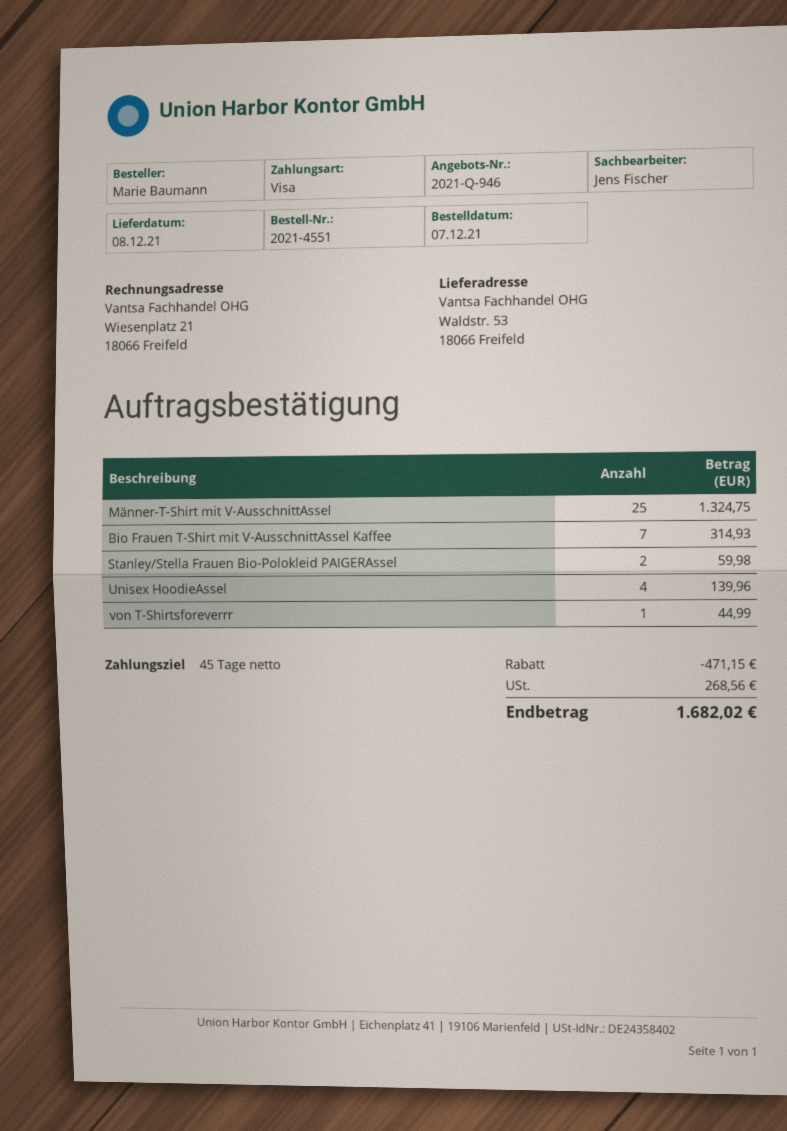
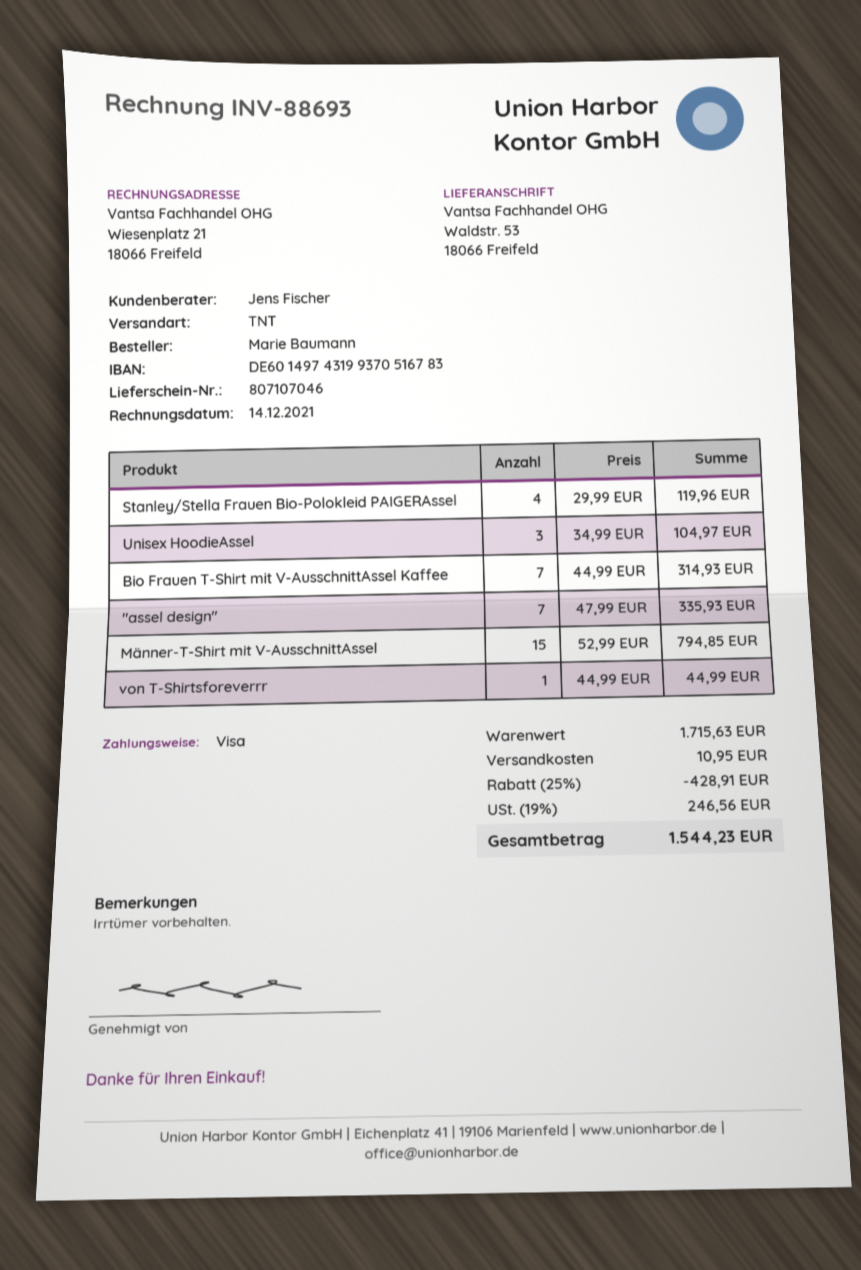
Männer-T-Shirt mit V-AusschnittAssel: 25 for 1324.75 -> 15 for 794.85
Stanley/Stella Frauen Bio-Polokleid PAIGERAssel: 2 for 59.98 -> 4 for 119.96
Unisex HoodieAssel: 4 for 139.96 -> 3 for 104.97
"assel design": none -> 7 for 335.93
discount: 471.15 -> 428.91
shipping: none -> 10.95
tax: 268.56 -> 246.56
total: 1682.02 -> 1544.23

